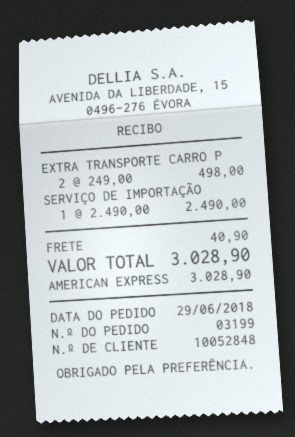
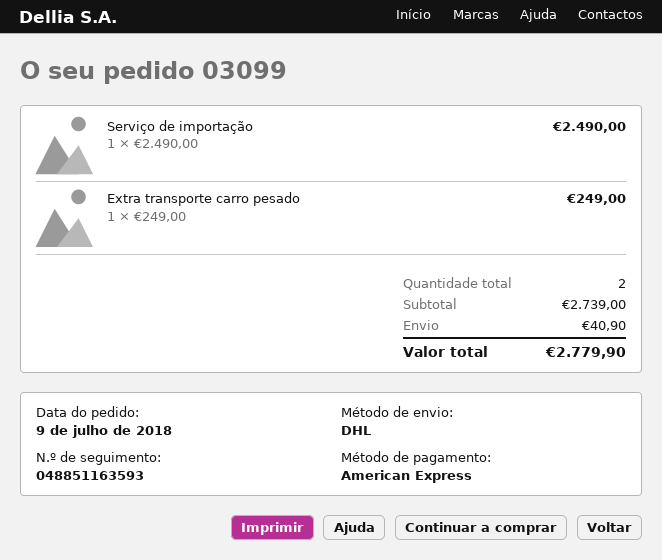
order number: 03199 -> 03099
order date: 2018-06-29 -> 2018-07-09
EXTRA TRANSPORTE CARRO P: 2 x 249.00 = 498.00 -> 1 x 249.00 = 249.00
total: 3028.90 -> 2779.90

